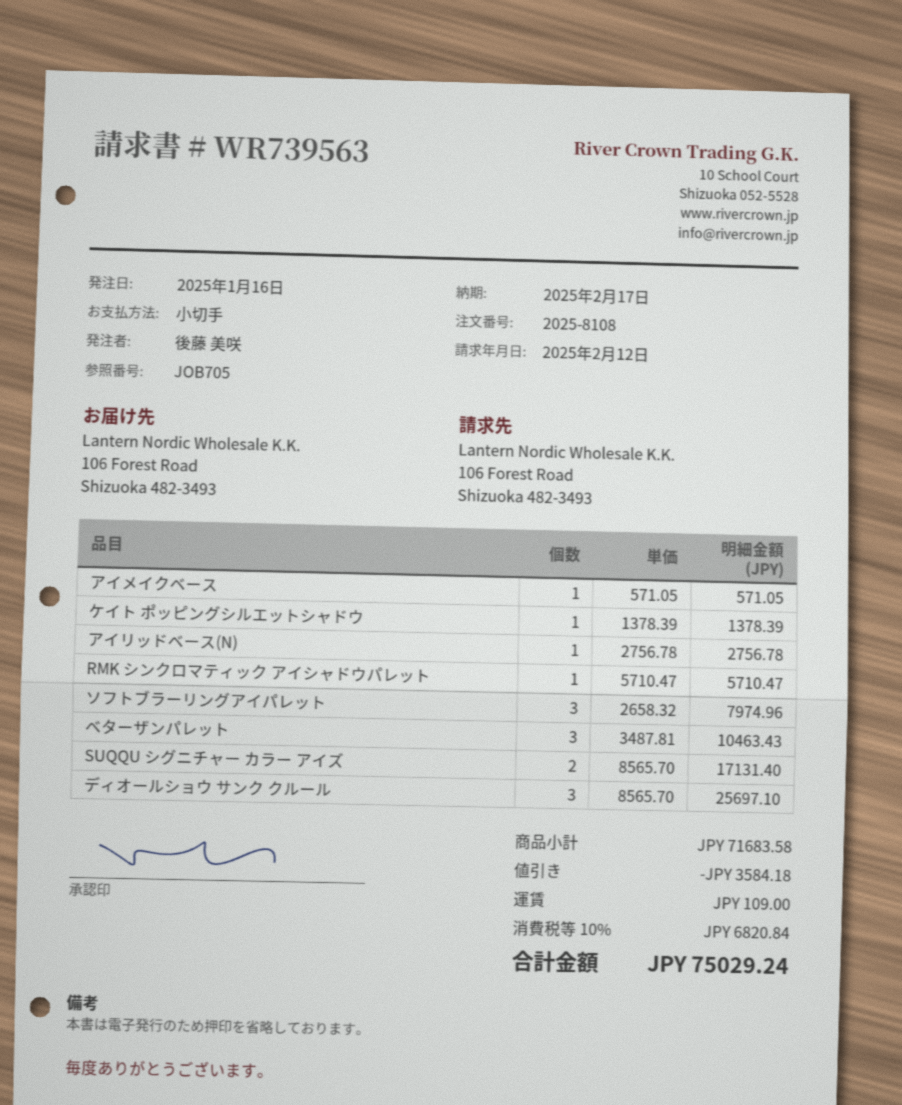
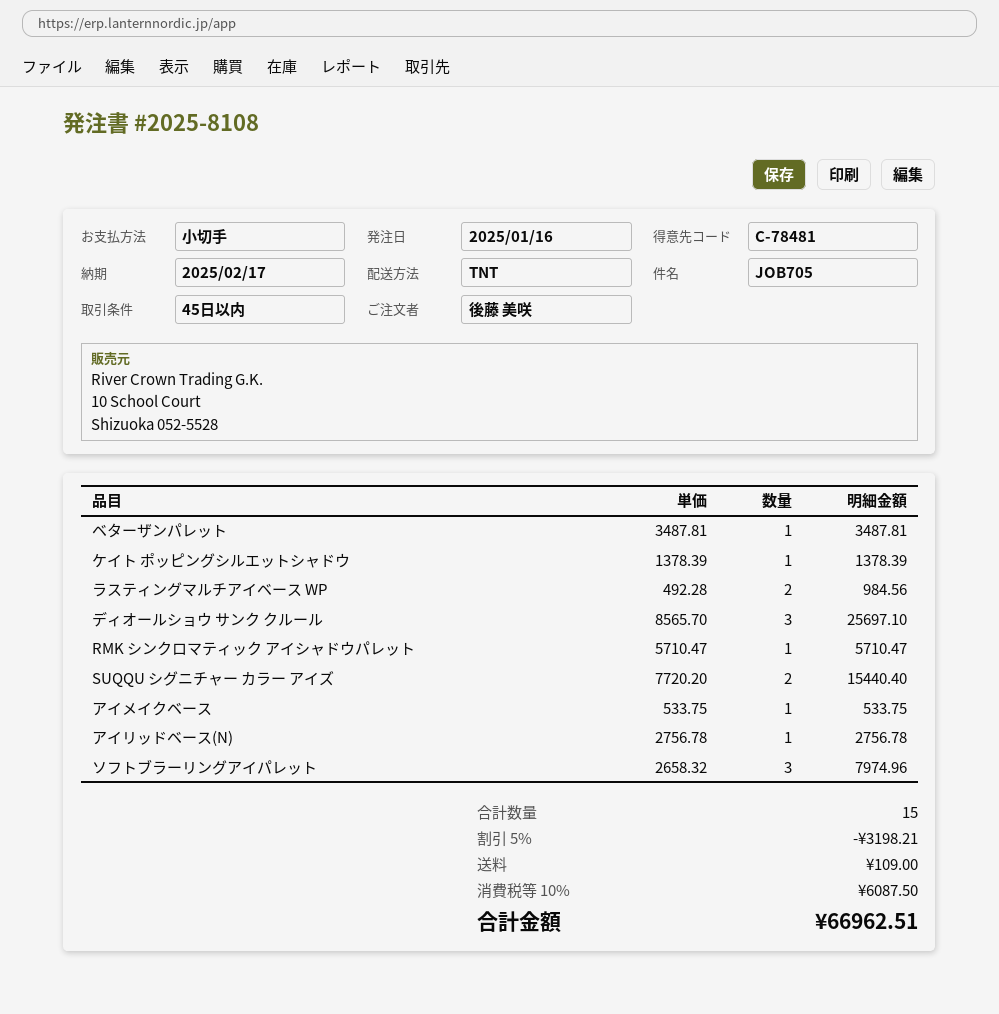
アイメイクベース: 1 x 571.05 = 571.05 -> 1 x 533.75 = 533.75
ベターザンパレット: 3 x 3487.81 = 10463.43 -> 1 x 3487.81 = 3487.81
SUQQU シグニチャー カラー アイズ: 2 x 8565.70 = 17131.40 -> 2 x 7720.20 = 15440.40
ラスティングマルチアイベース WP: none -> 2 x 492.28 = 984.56
discount: 3584.18 -> 3198.21
tax: 10% = 6820.84 -> 10% = 6087.50
total: 75029.24 -> 66962.51

